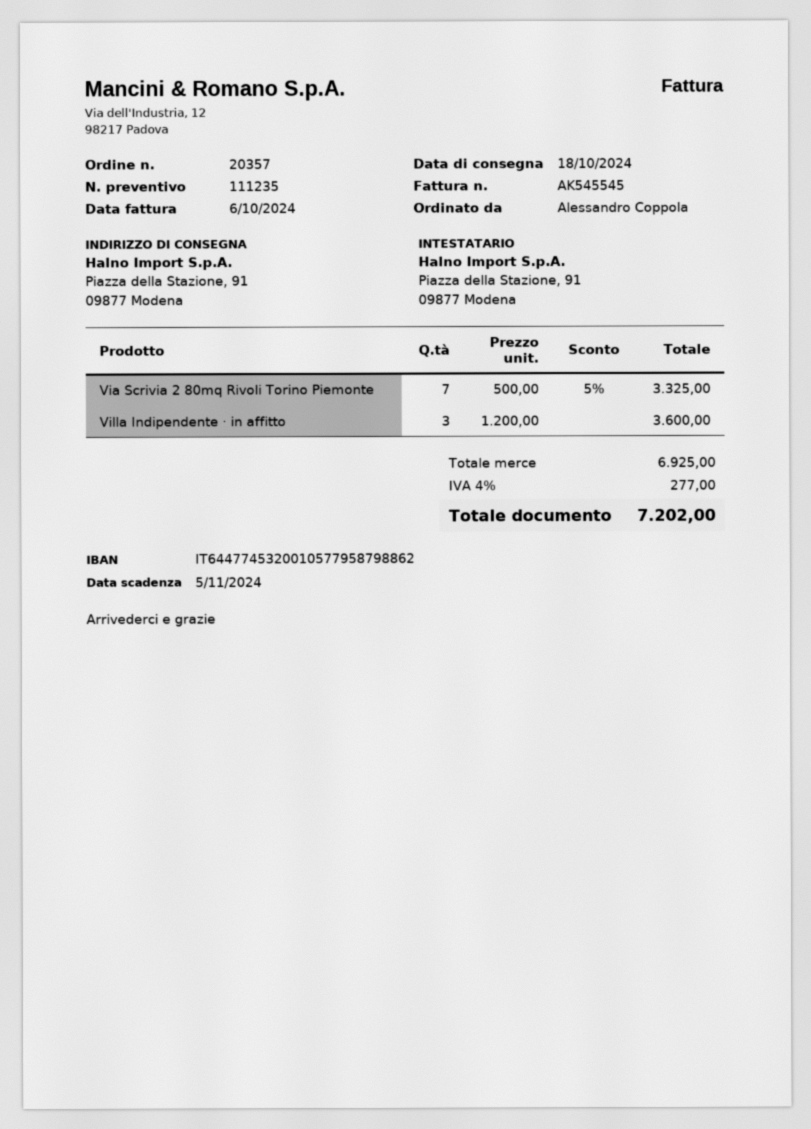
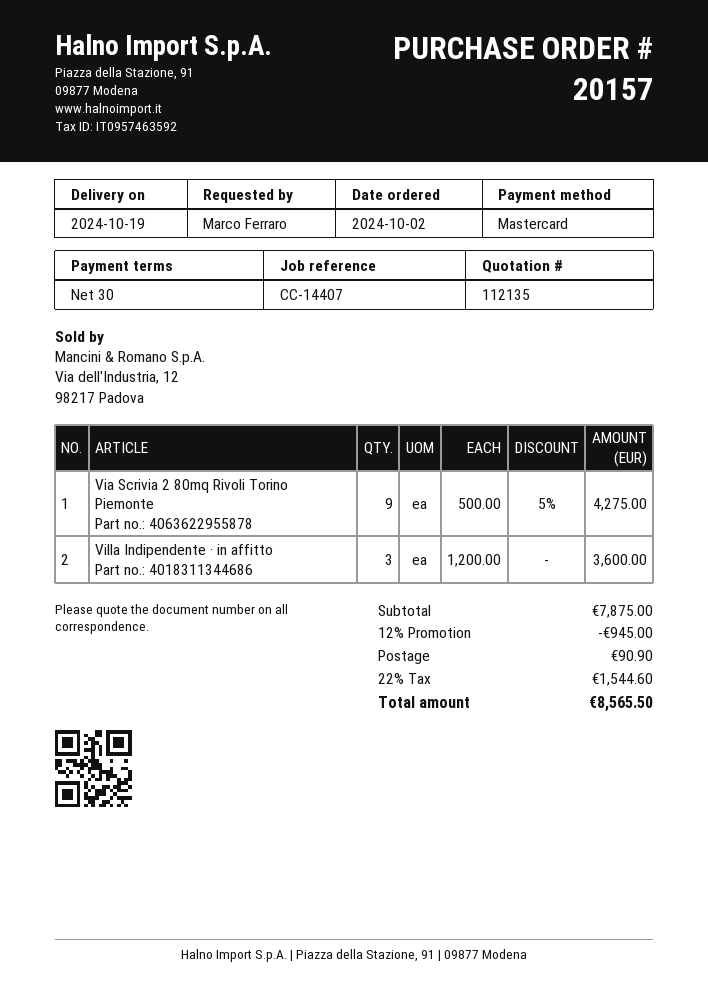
quote number: 111235 -> 112135
order number: 20357 -> 20157
delivery date: 2024-10-18 -> 2024-10-19
ordered by: Alessandro Coppola -> Marco Ferraro
Via Scrivia 2 80mq Rivoli Torino Piemonte: 7 x 500.00 - 5% = 3325.00 -> 9 x 500.00 - 5% = 4275.00
subtotal: 6925.00 -> 7875.00
discount: none -> 12% = 945.00
shipping: none -> 90.90
tax: 4% = 277.00 -> 22% = 1544.60
total: 7202.00 -> 8565.50

